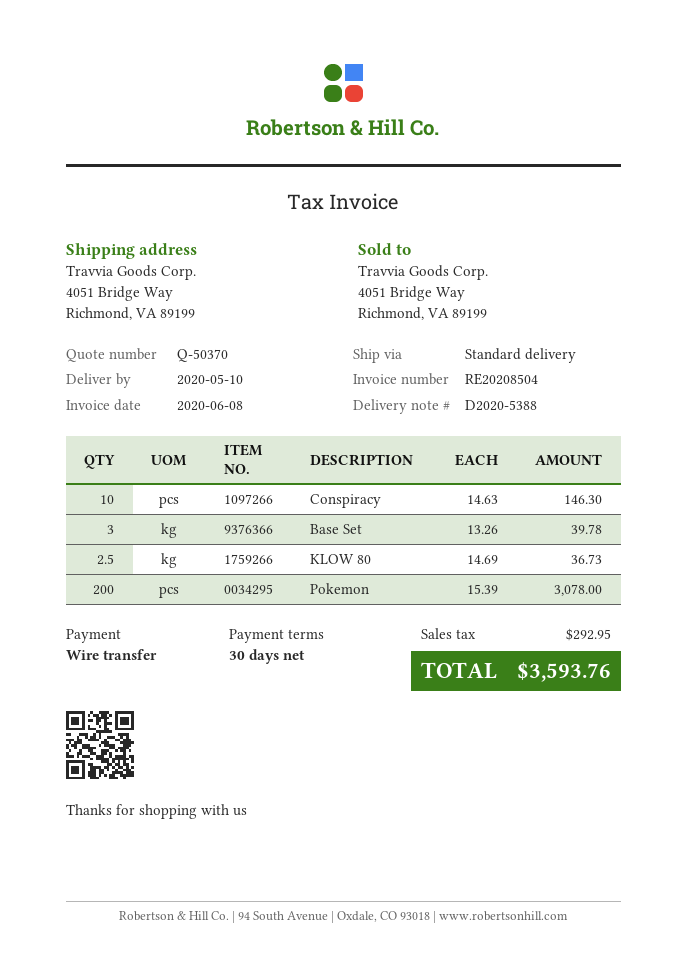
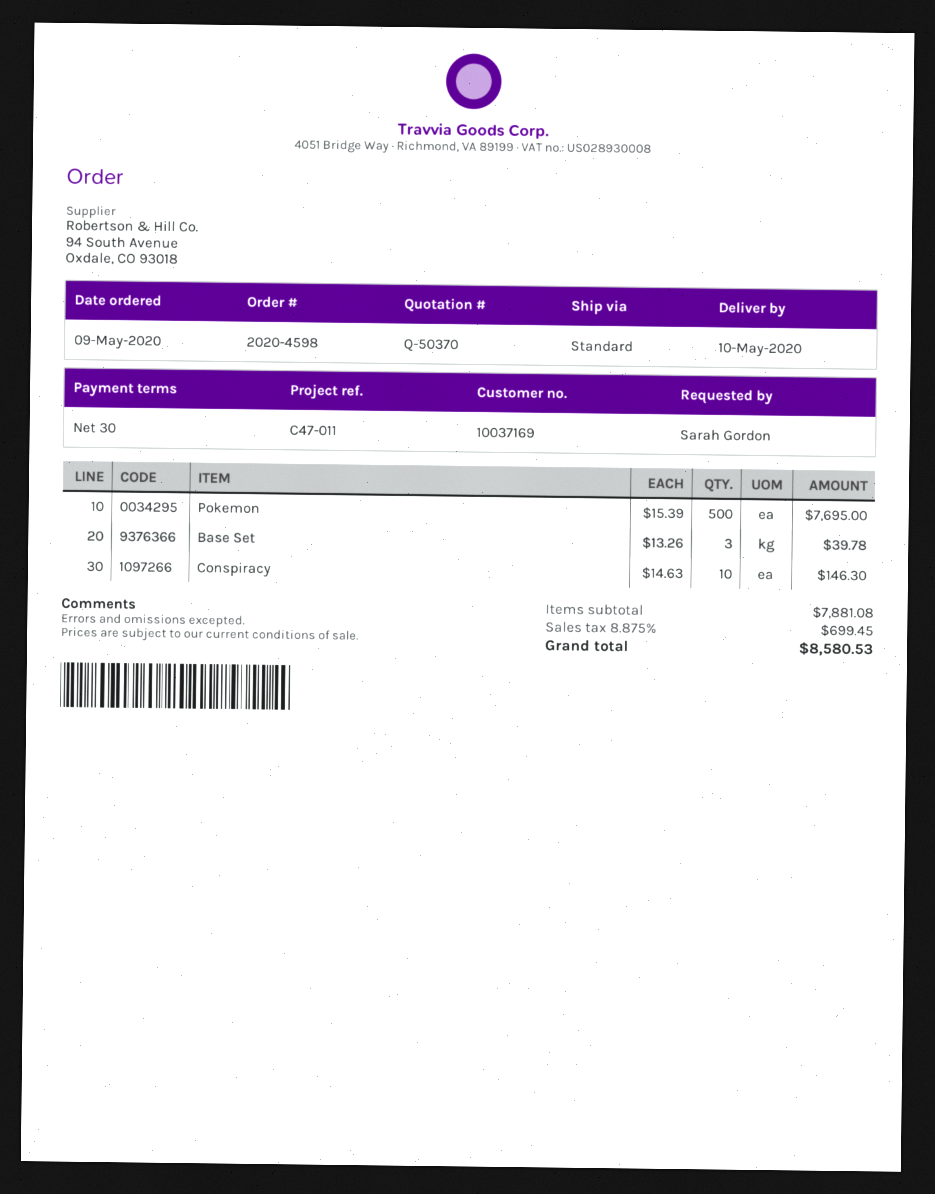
KLOW 80: 2.5 x 14.69 = 36.73 -> none
Pokemon: 200 x 15.39 = 3078.00 -> 500 x 15.39 = 7695.00
tax: 292.95 -> 699.45
total: 3593.76 -> 8580.53

